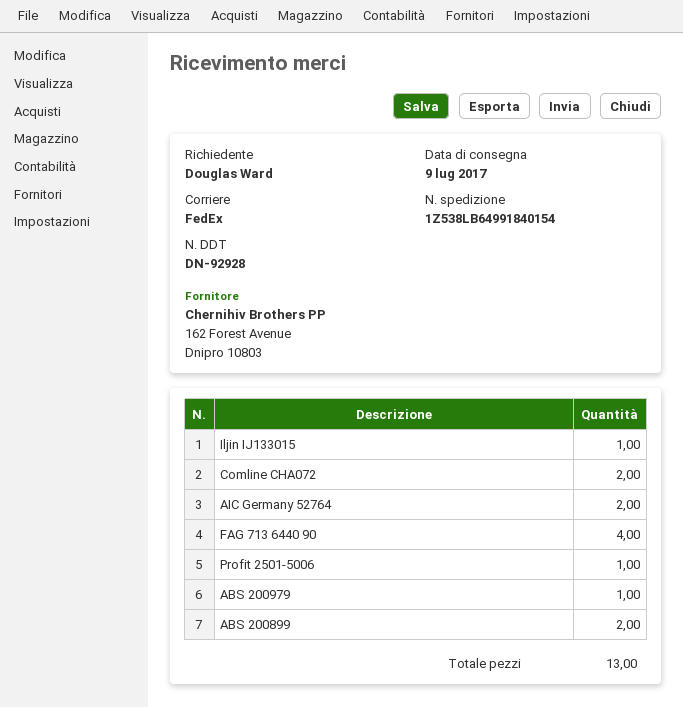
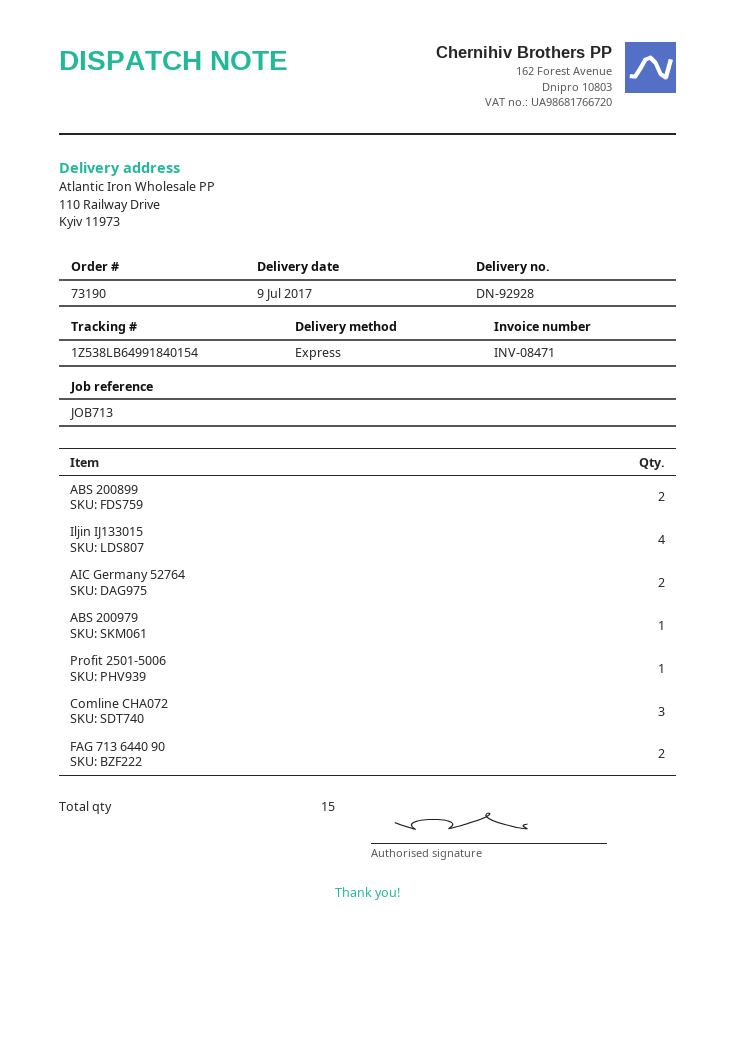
shipping method: FedEx -> express
Iljin IJ133015: 1 -> 4
Comline CHA072: 2 -> 3
FAG 713 6440 90: 4 -> 2
total quantity: 13 -> 15

